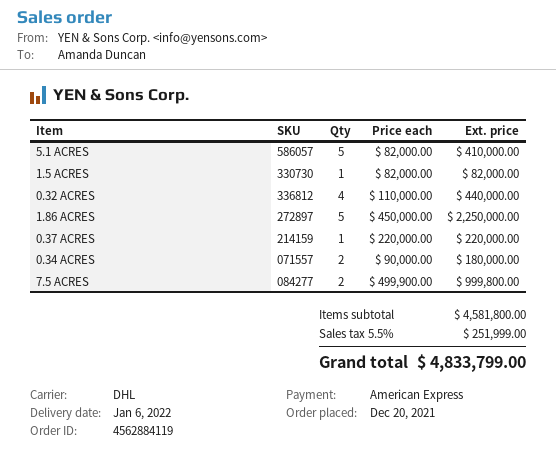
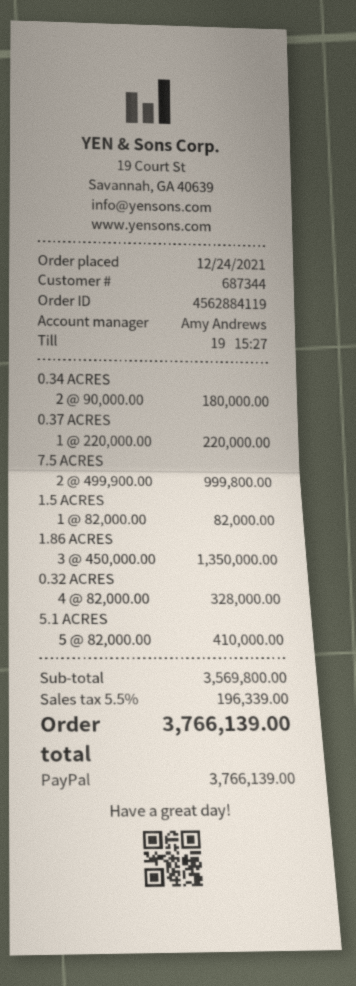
order date: 2021-12-20 -> 2021-12-24
payment method: American Express -> PayPal
0.32 ACRES: 4 x 110000.00 = 440000.00 -> 4 x 82000.00 = 328000.00
1.86 ACRES: 5 x 450000.00 = 2250000.00 -> 3 x 450000.00 = 1350000.00
subtotal: 4581800.00 -> 3569800.00
tax: 5.5% = 251999.00 -> 5.5% = 196339.00
total: 4833799.00 -> 3766139.00

